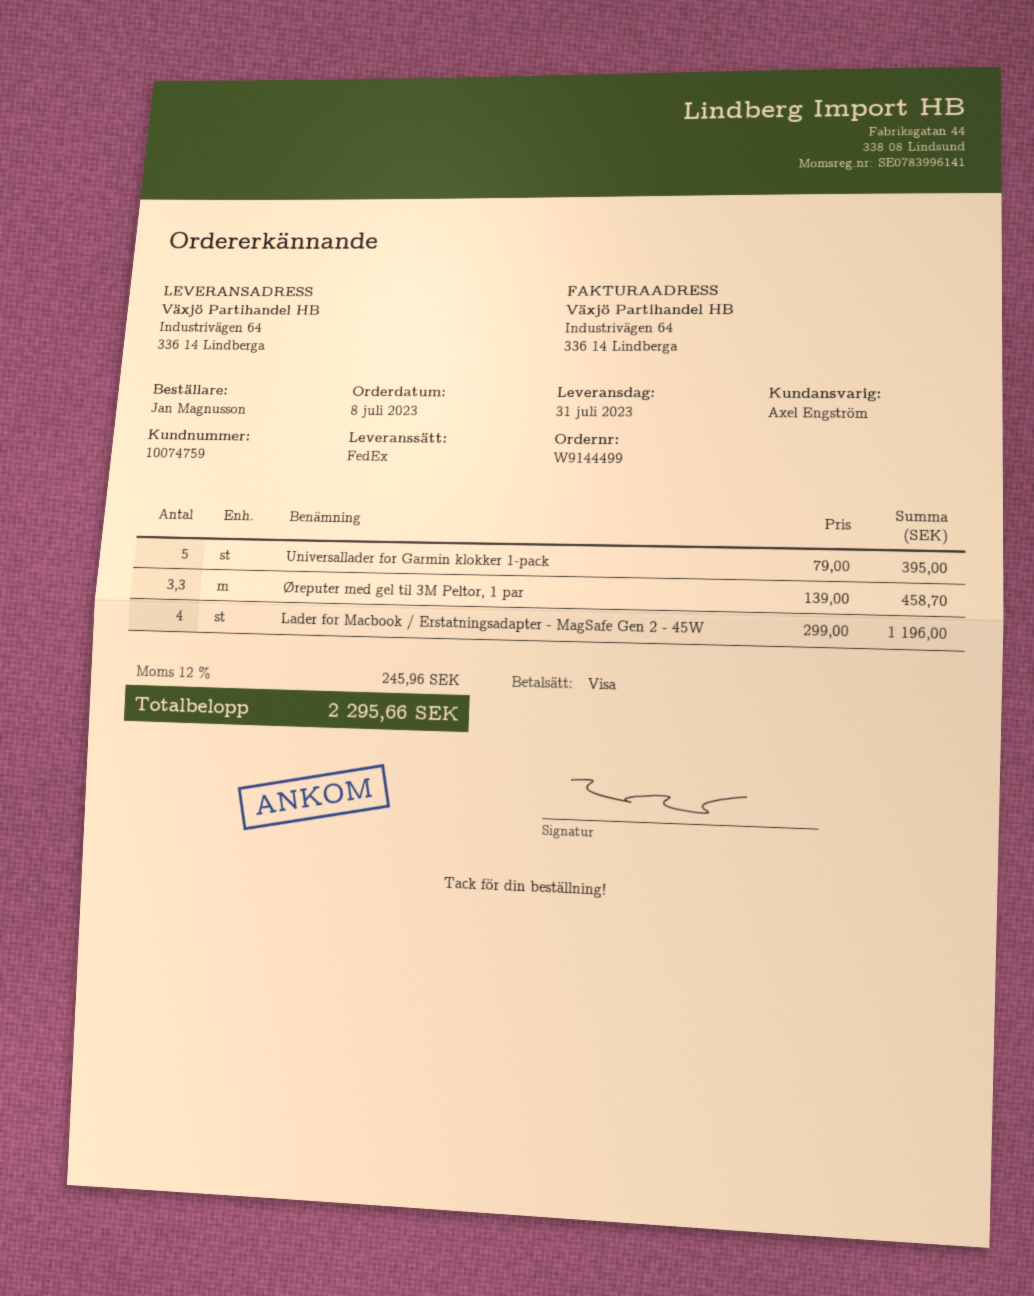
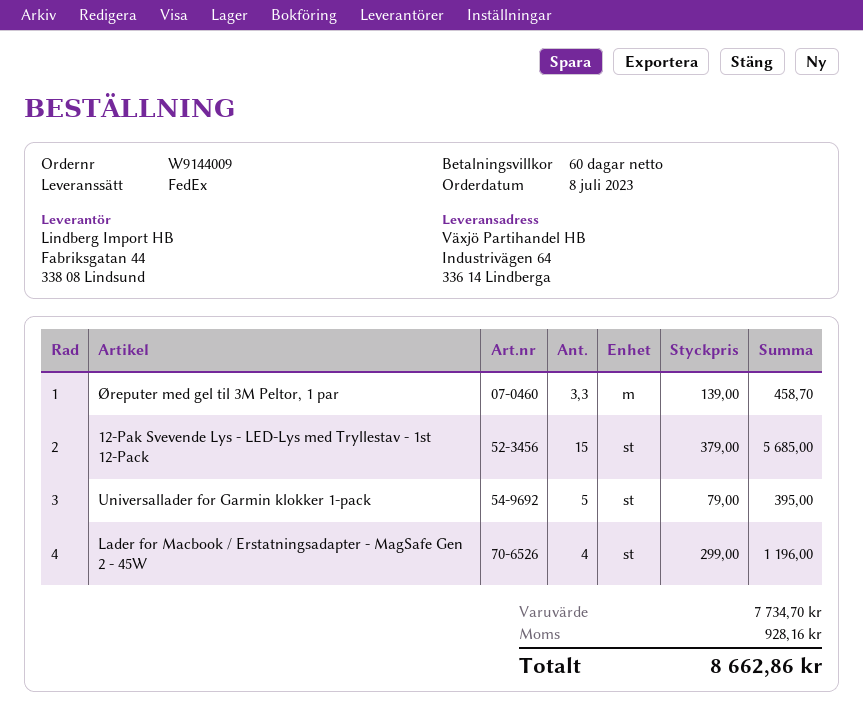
order number: W9144499 -> W9144009
12-Pak Svevende Lys - LED-Lys med Tryllestav - 1st 12-Pack: none -> 15 x 379.00 = 5685.00
tax: 245.96 -> 928.16
total: 2295.66 -> 8662.86

